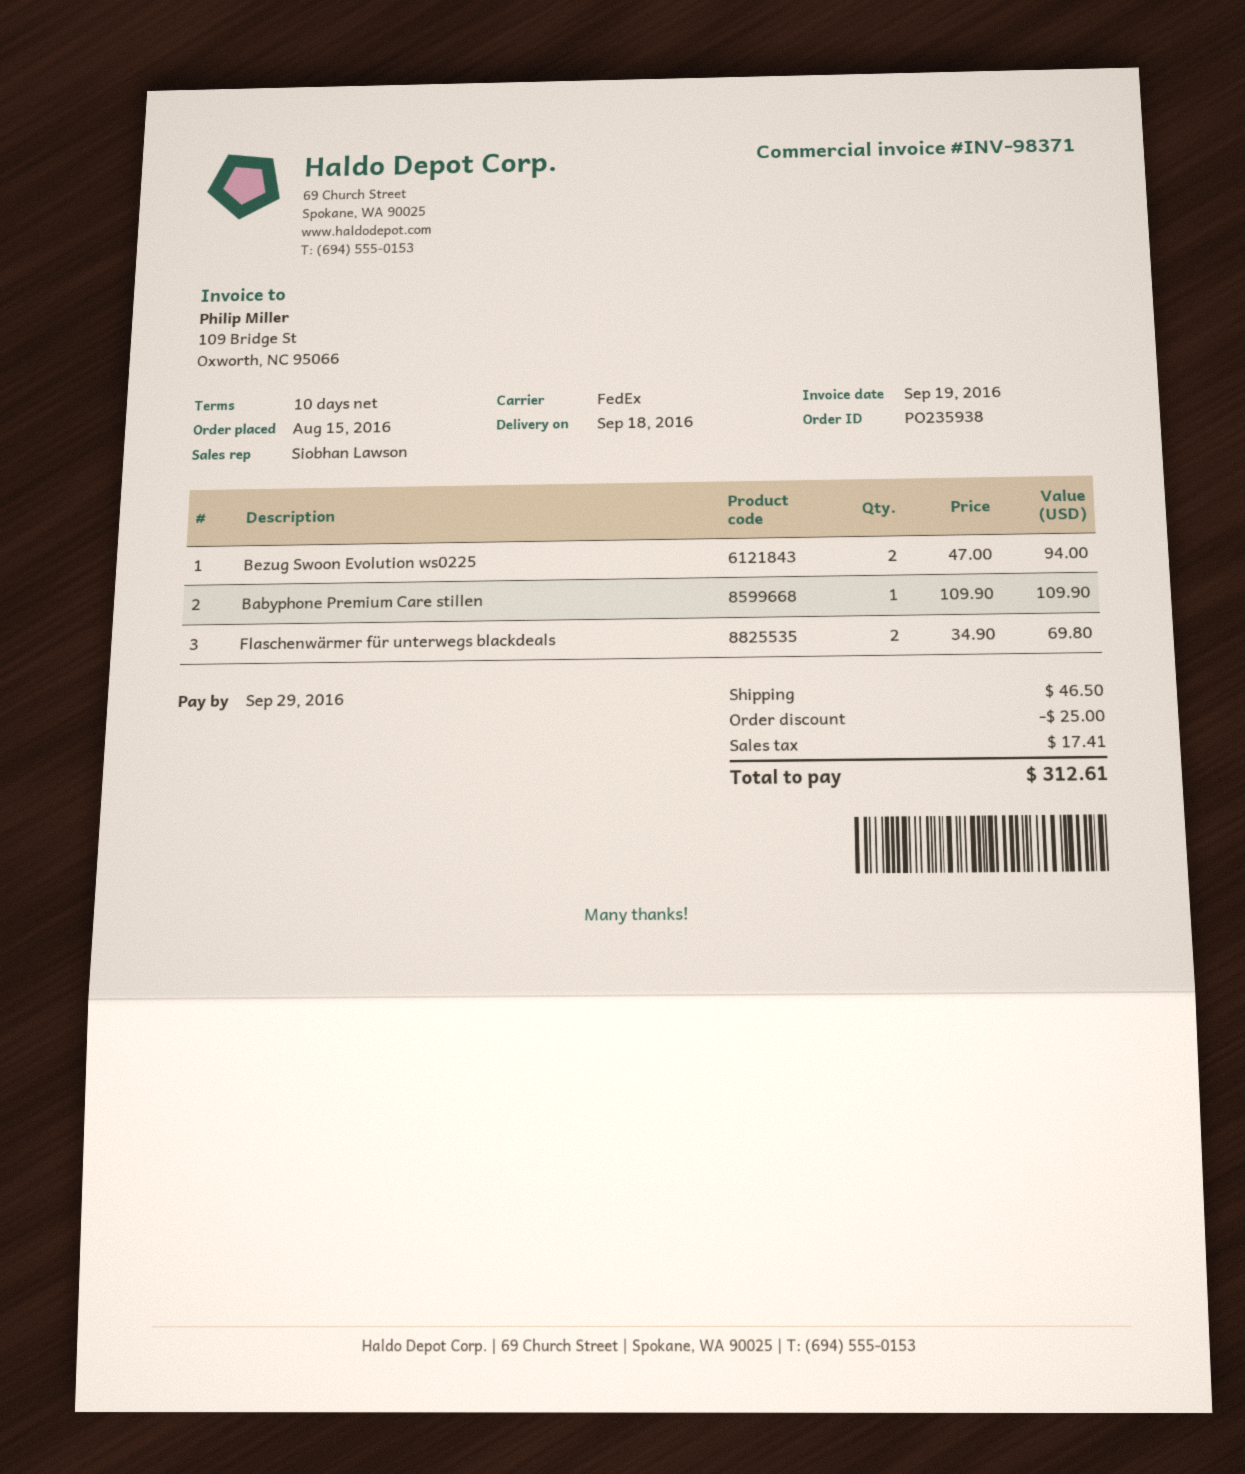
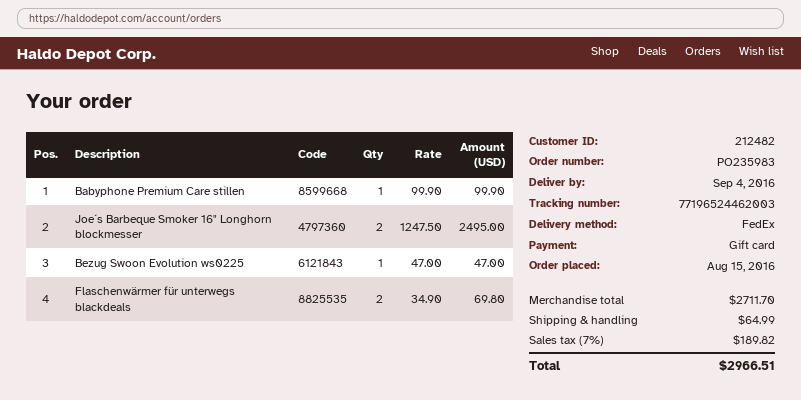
order number: PO235938 -> PO235983
delivery date: 2016-09-18 -> 2016-09-04
Bezug Swoon Evolution ws0225: 2 x 47.00 = 94.00 -> 1 x 47.00 = 47.00
Babyphone Premium Care stillen: 1 x 109.90 = 109.90 -> 1 x 99.90 = 99.90
Joe´s Barbeque Smoker 16" Longhorn blockmesser: none -> 2 x 1247.50 = 2495.00
discount: 25.00 -> none
shipping: 46.50 -> 64.99
tax: 17.41 -> 189.82
total: 312.61 -> 2966.51

